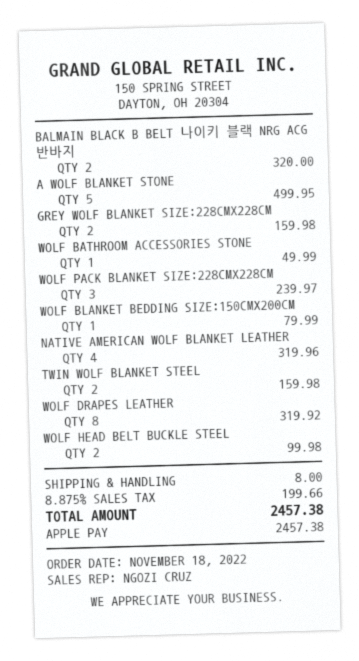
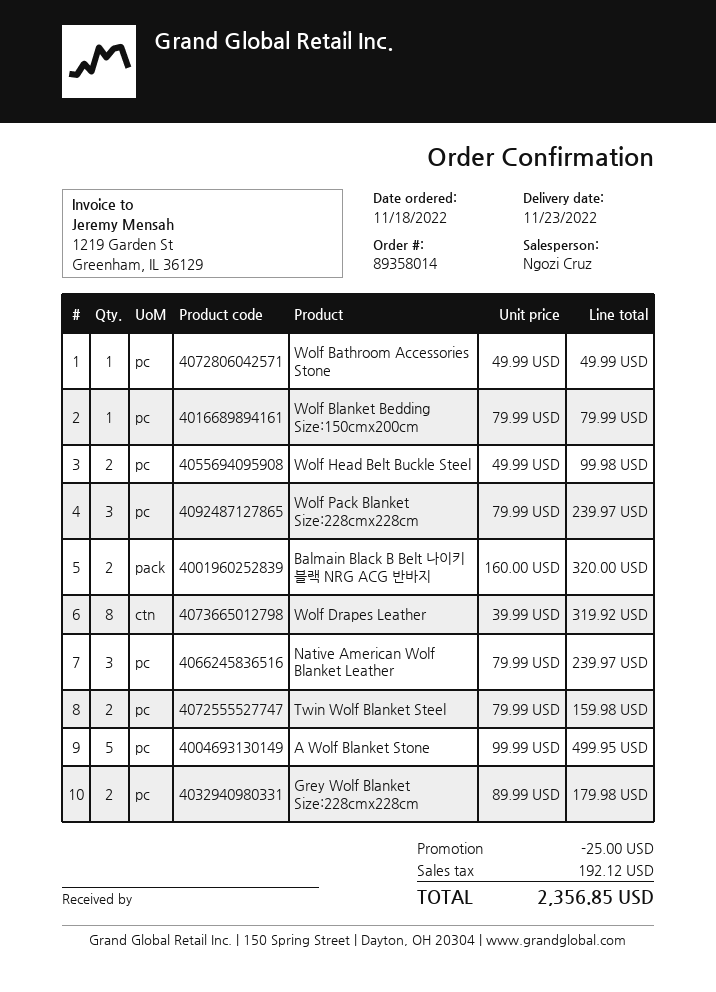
GREY WOLF BLANKET SIZE:228CMX228CM: 2 for 159.98 -> 2 for 179.98
NATIVE AMERICAN WOLF BLANKET LEATHER: 4 for 319.96 -> 3 for 239.97
discount: none -> 25.00
shipping: 8.00 -> none
tax: 199.66 -> 192.12
total: 2457.38 -> 2356.85

